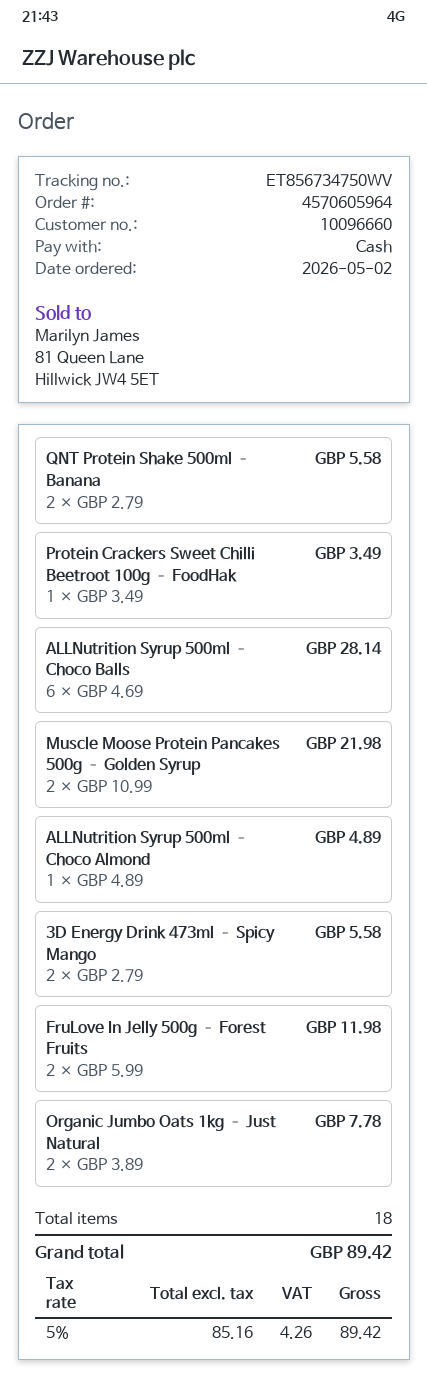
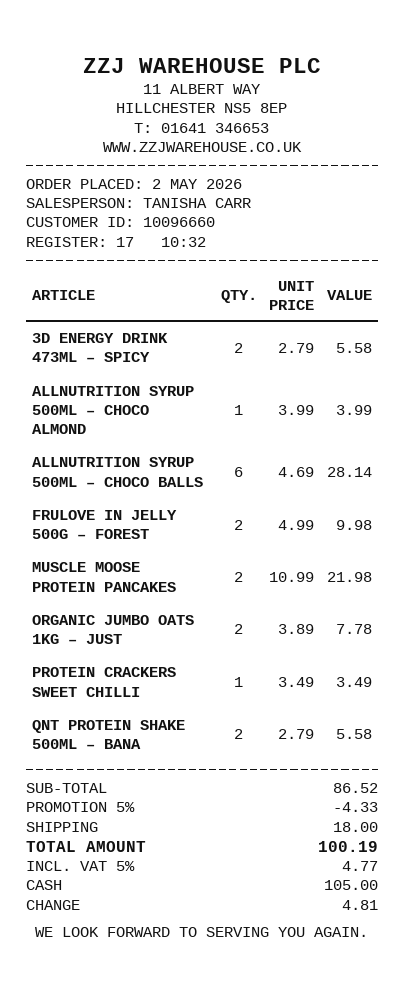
ALLNutrition Syrup 500ml – Choco Almond: 1 x 4.89 = 4.89 -> 1 x 3.99 = 3.99
FruLove In Jelly 500g – Forest Fruits: 2 x 5.99 = 11.98 -> 2 x 4.99 = 9.98
discount: none -> 5% = 4.33
shipping: none -> 18.00
tax: 5% = 4.26 -> 5% = 4.77
total: 89.42 -> 100.19

